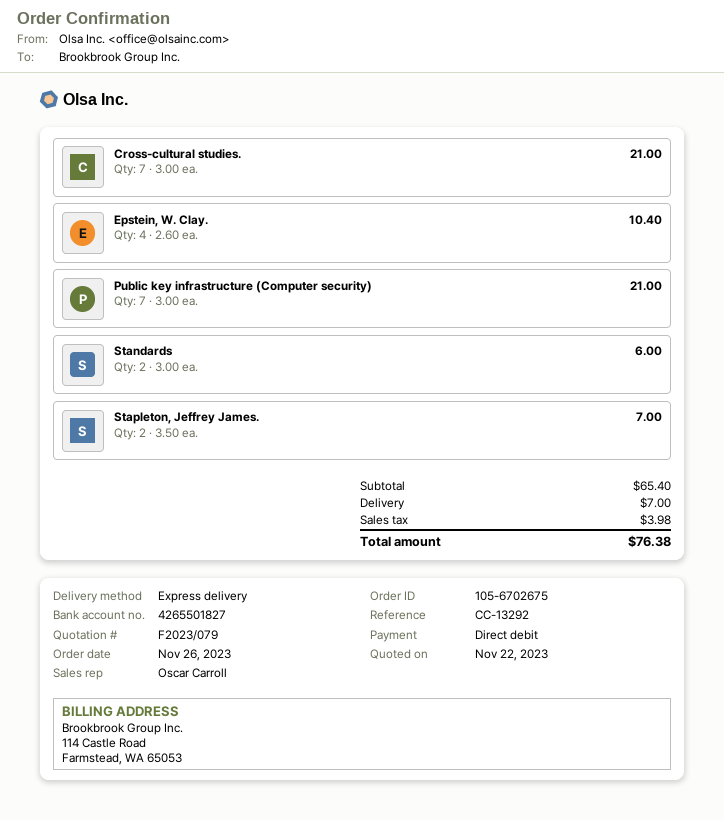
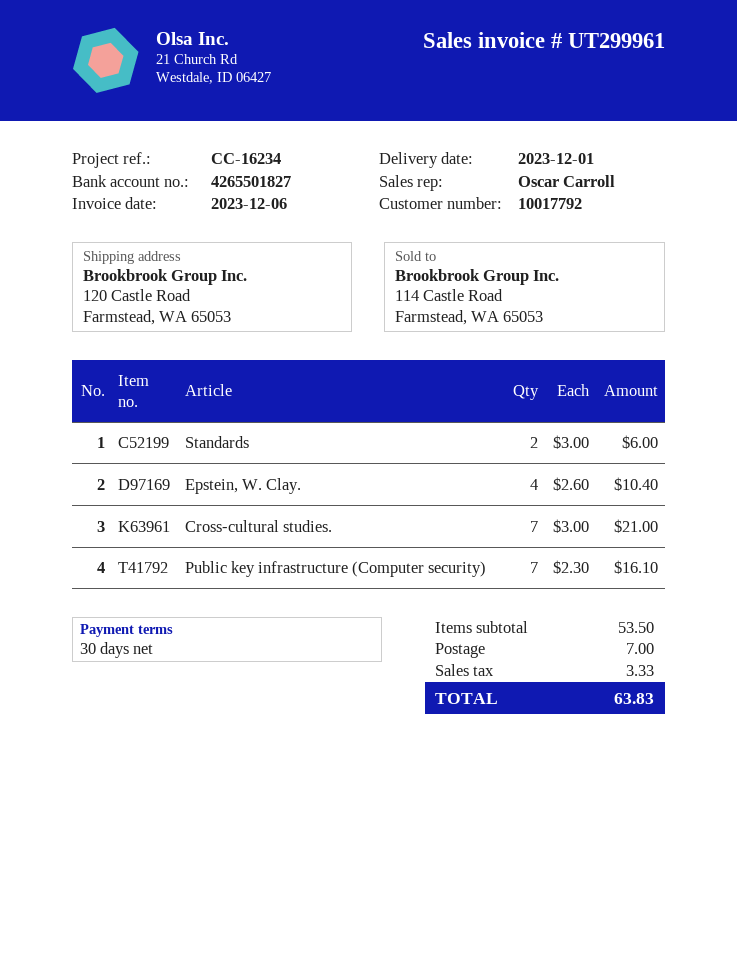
reference: CC-13292 -> CC-16234
Public key infrastructure (Computer security): 7 x 3.00 = 21.00 -> 7 x 2.30 = 16.10
Stapleton, Jeffrey James.: 2 x 3.50 = 7.00 -> none
subtotal: 65.40 -> 53.50
tax: 3.98 -> 3.33
total: 76.38 -> 63.83

